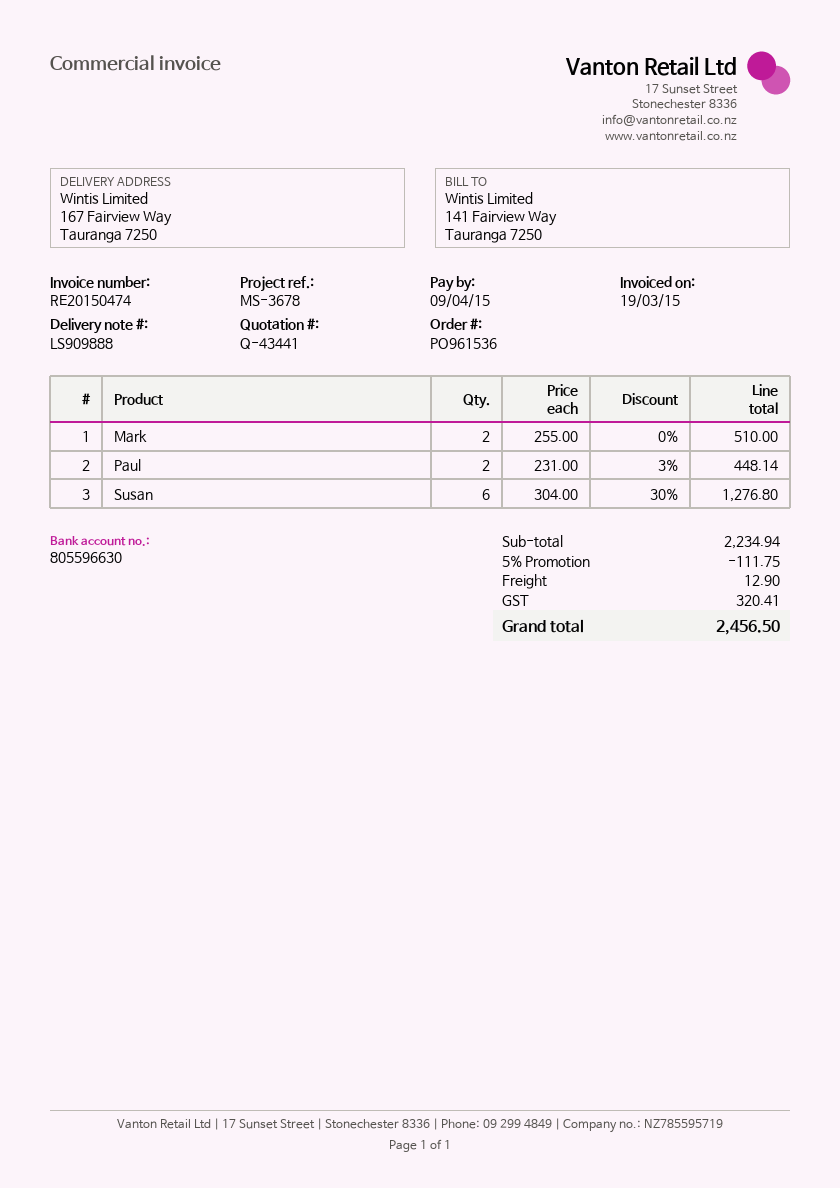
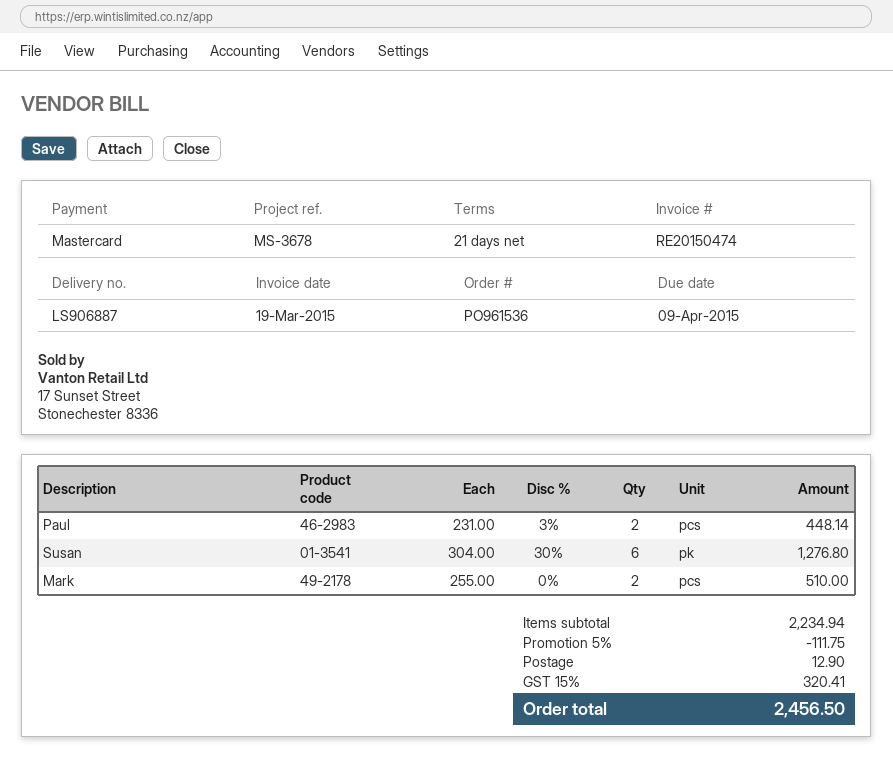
delivery note number: LS909888 -> LS906887

